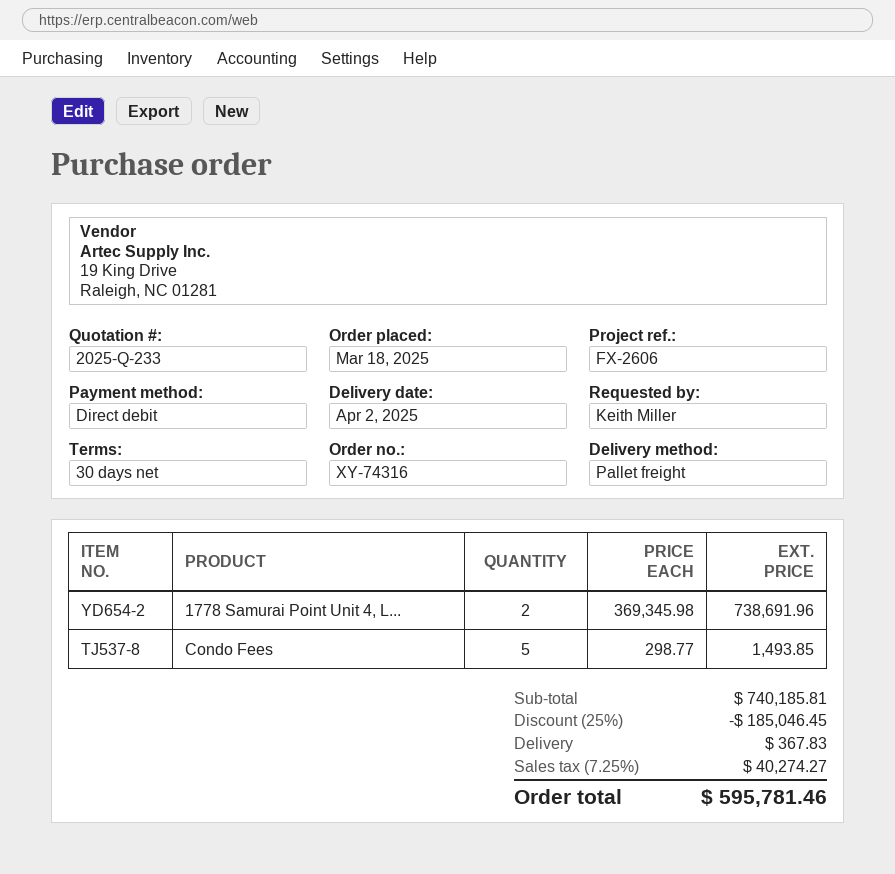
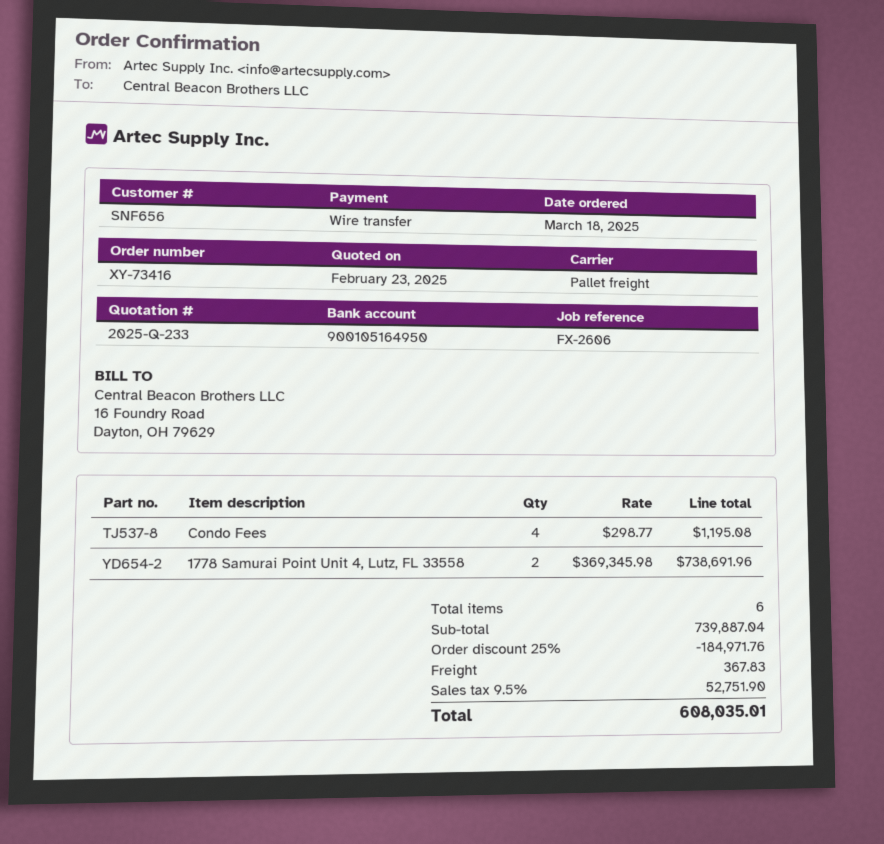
order number: XY-74316 -> XY-73416
payment method: direct debit -> bank transfer
Condo Fees: 5 x 298.77 = 1493.85 -> 4 x 298.77 = 1195.08
subtotal: 740185.81 -> 739887.04
discount: 25% = 185046.45 -> 25% = 184971.76
tax: 7.25% = 40274.27 -> 9.5% = 52751.90
total: 595781.46 -> 608035.01

